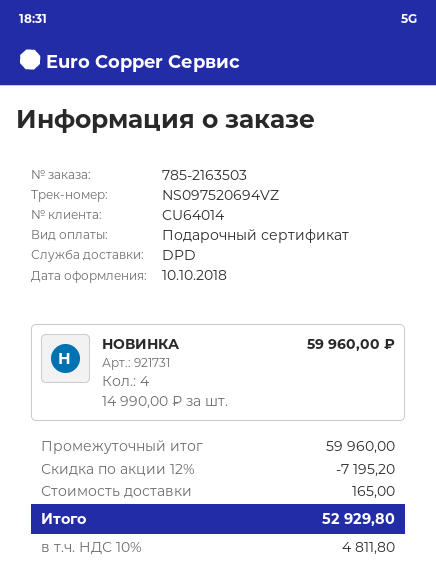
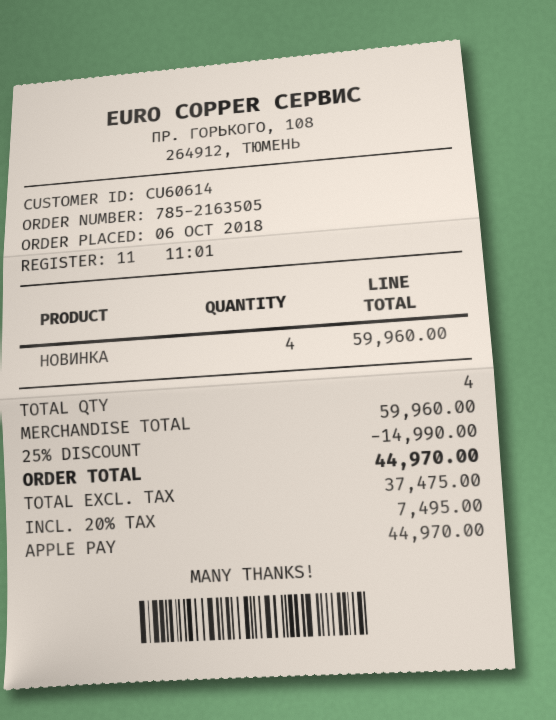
order number: 785-2163503 -> 785-2163505
order date: 2018-10-10 -> 2018-10-06
customer number: CU64014 -> CU60614
payment method: gift card -> Apple Pay
discount: 12% = 7195.20 -> 25% = 14990.00
shipping: 165.00 -> none
tax: 10% = 4811.80 -> 20% = 7495.00
total: 52929.80 -> 44970.00

